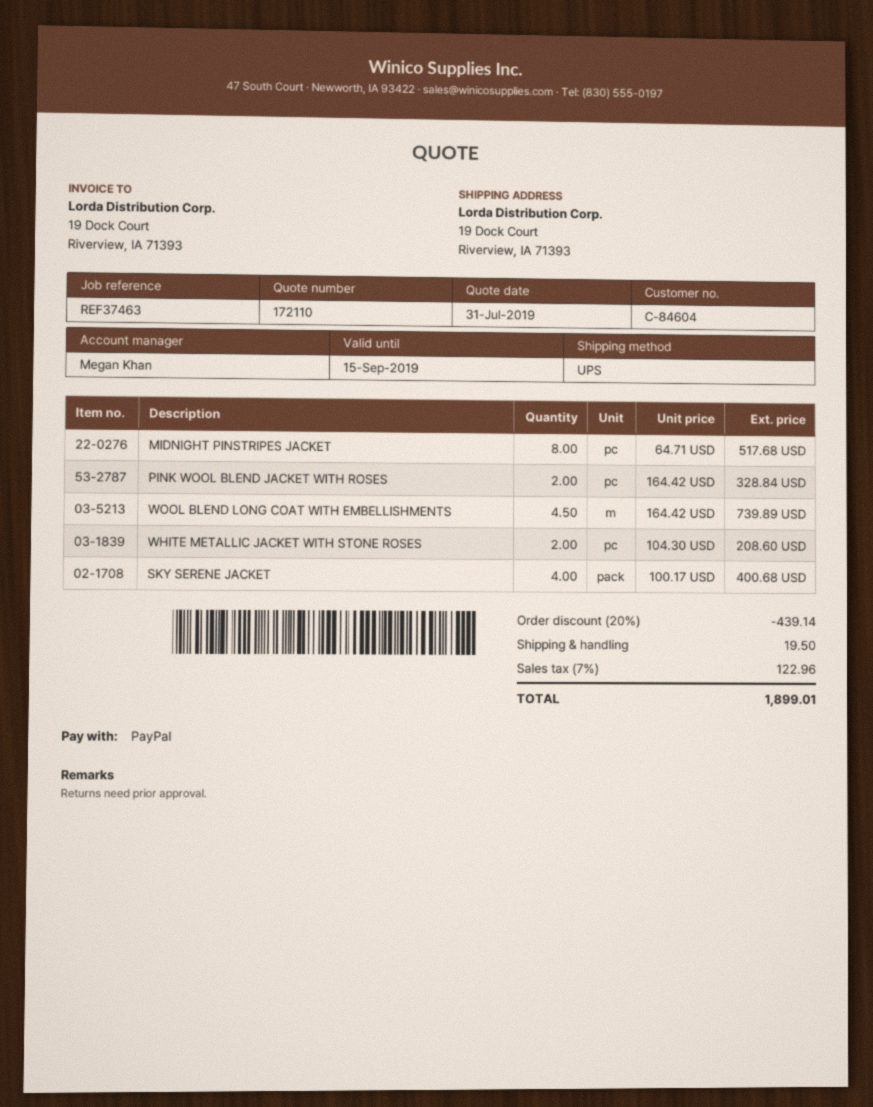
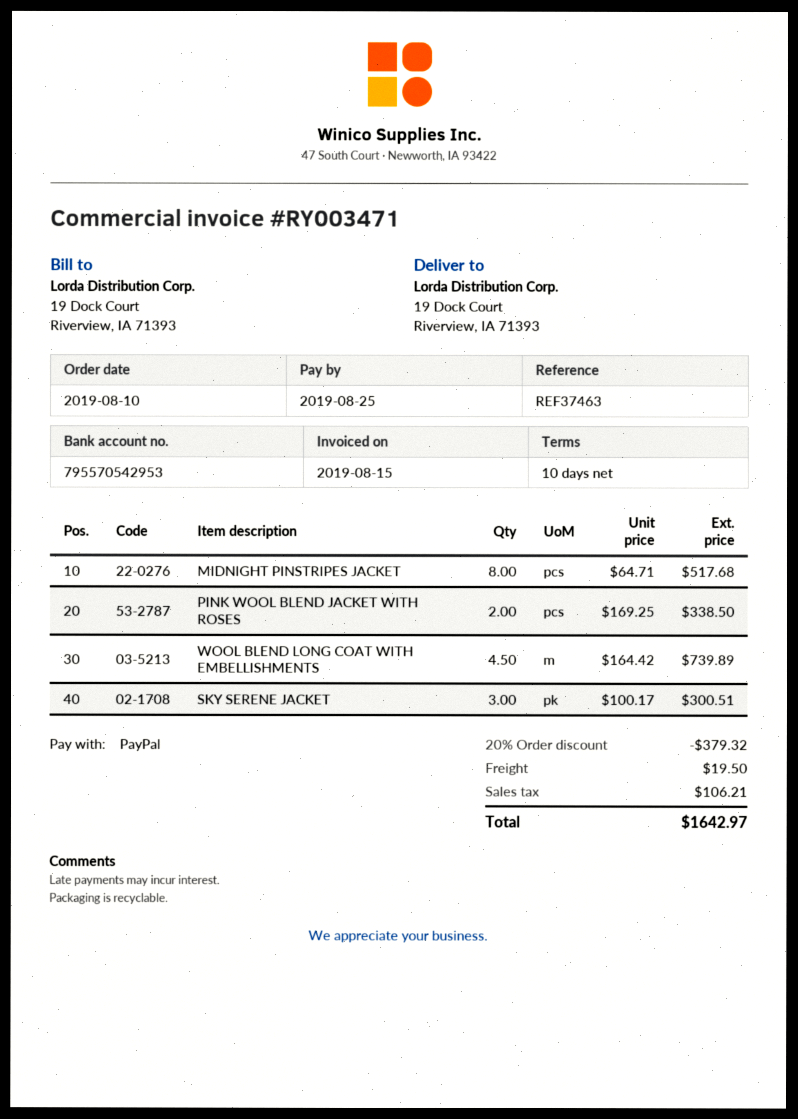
PINK WOOL BLEND JACKET WITH ROSES: 2 x 164.42 = 328.84 -> 2 x 169.25 = 338.50
WHITE METALLIC JACKET WITH STONE ROSES: 2 x 104.30 = 208.60 -> none
SKY SERENE JACKET: 4 x 100.17 = 400.68 -> 3 x 100.17 = 300.51
discount: 20% = 439.14 -> 20% = 379.32
tax: 122.96 -> 106.21
total: 1899.01 -> 1642.97

